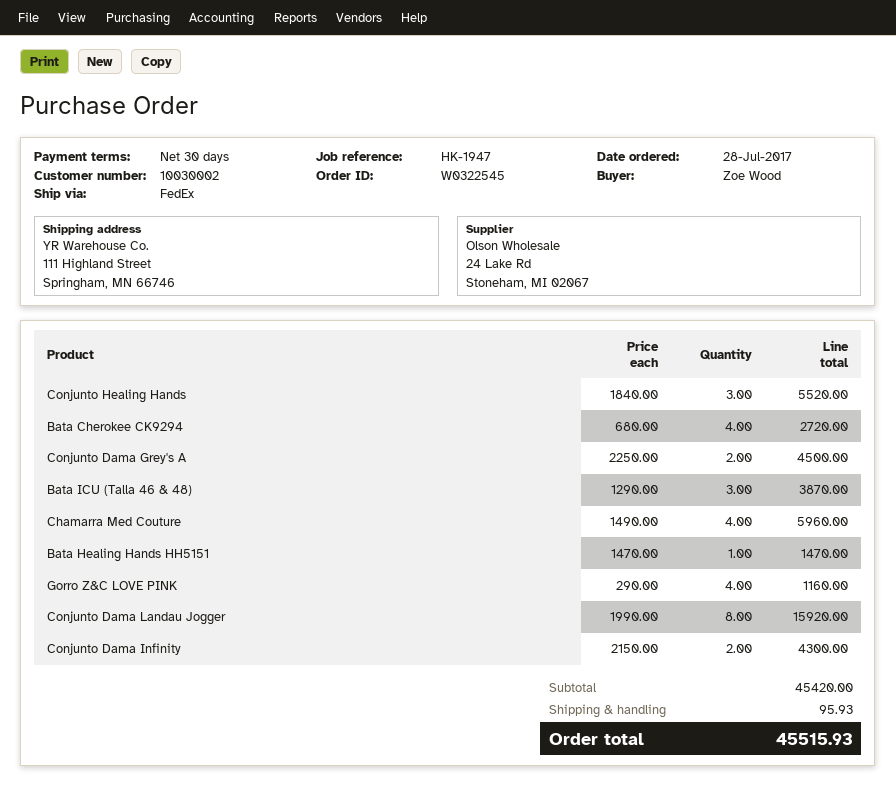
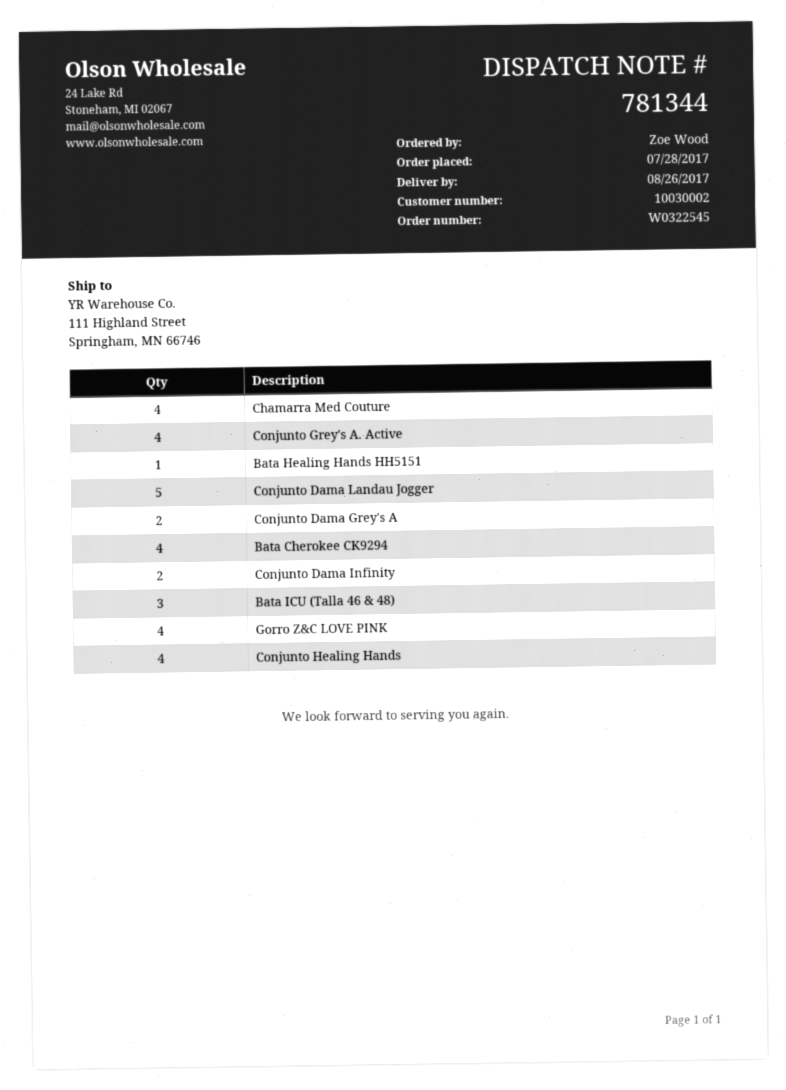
Conjunto Healing Hands: 3 -> 4
Conjunto Dama Landau Jogger: 8 -> 5
Conjunto Grey's A. Active: none -> 4

